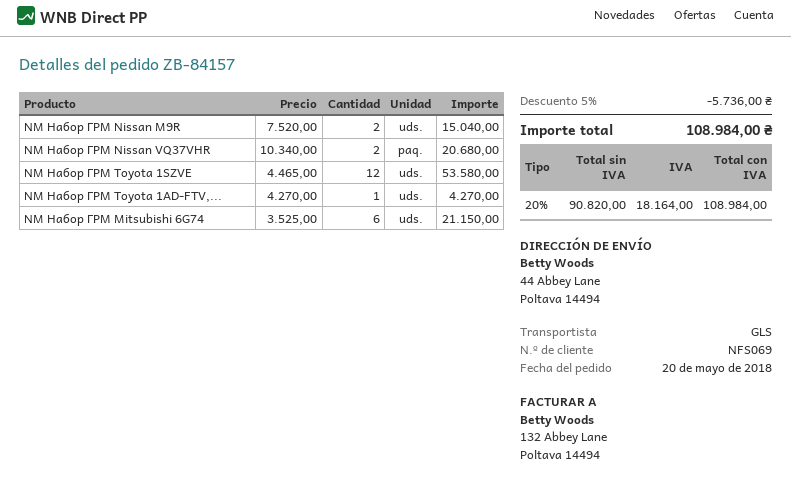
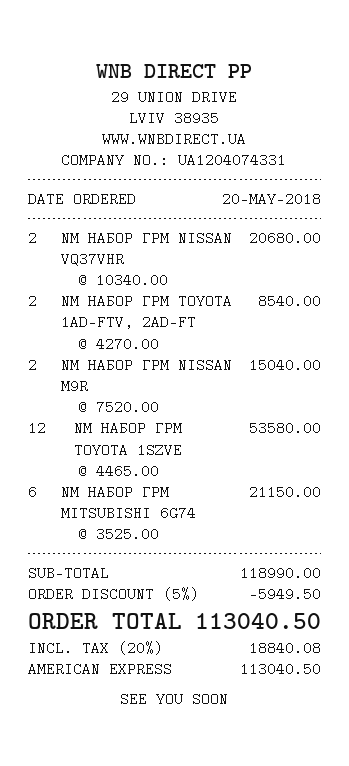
NM Набор ГРМ Toyota 1AD-FTV,...: 1 x 4270.00 = 4270.00 -> 2 x 4270.00 = 8540.00
discount: 5% = 5736.00 -> 5% = 5949.50
tax: 20% = 18164.00 -> 20% = 18840.08
total: 108984.00 -> 113040.50

